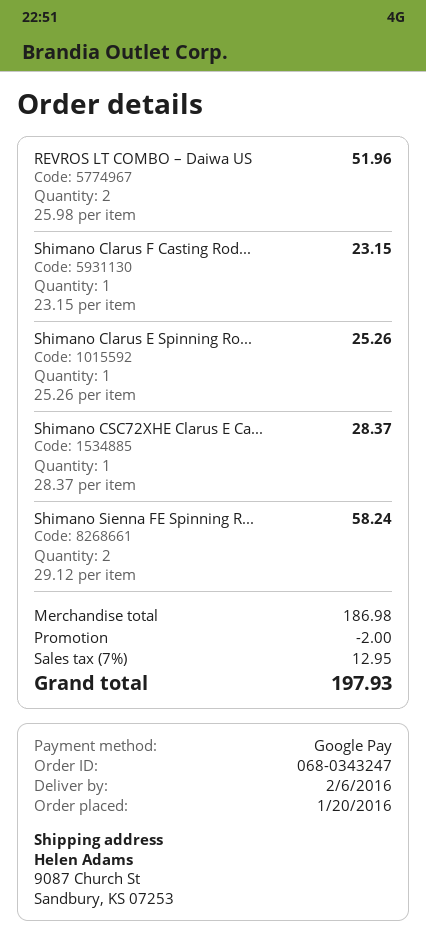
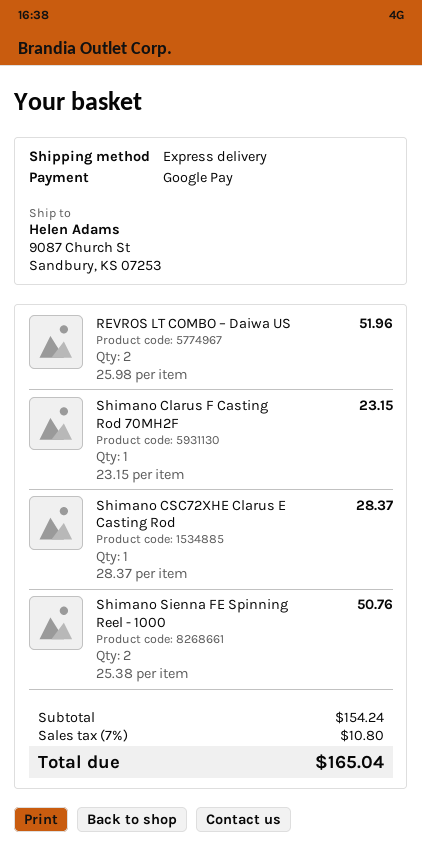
Shimano Clarus E Spinning Ro...: 1 x 25.26 = 25.26 -> none
Shimano Sienna FE Spinning R...: 2 x 29.12 = 58.24 -> 2 x 25.38 = 50.76
subtotal: 186.98 -> 154.24
discount: 2.00 -> none
tax: 7% = 12.95 -> 7% = 10.80
total: 197.93 -> 165.04

